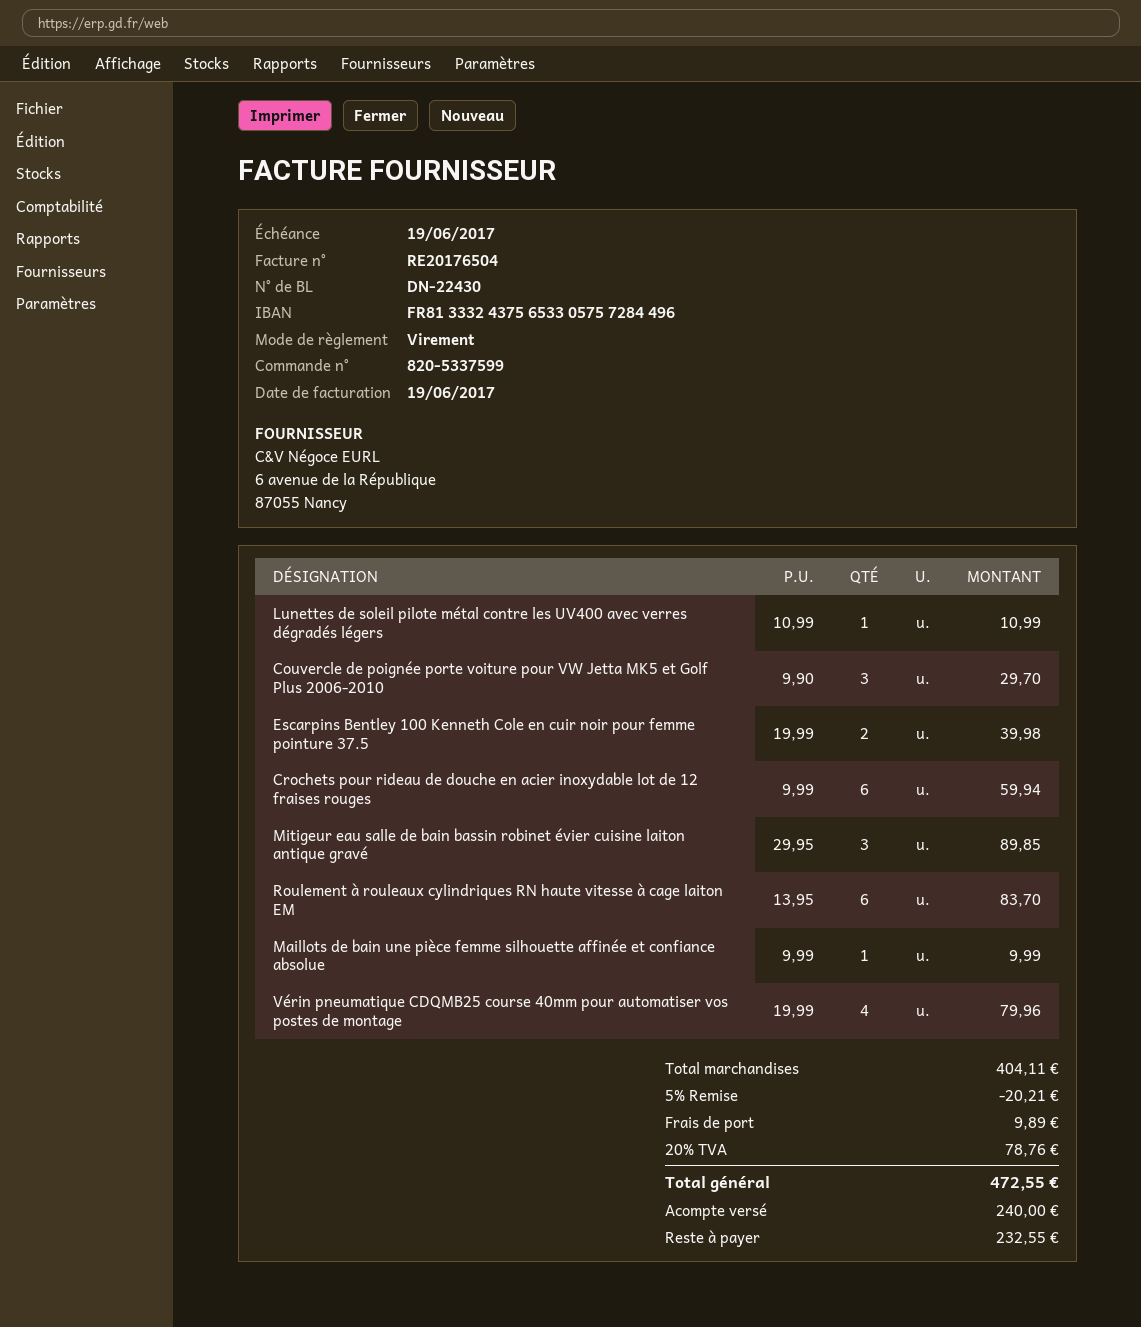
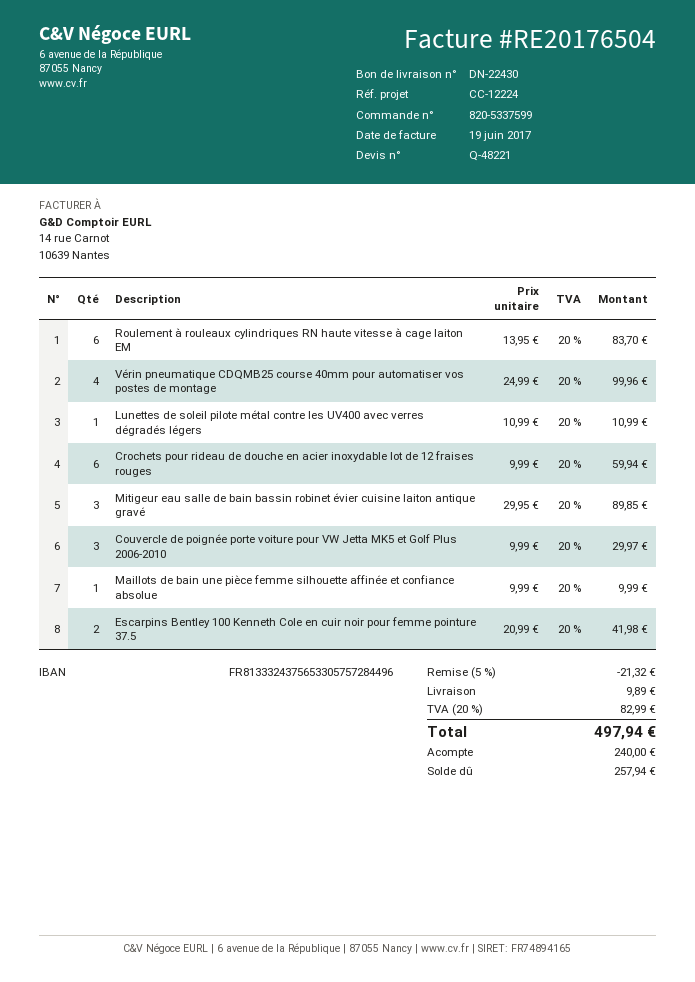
Couvercle de poignée porte voiture pour VW Jetta MK5 et Golf Plus 2006-2010: 3 x 9.90 = 29.70 -> 3 x 9.99 = 29.97
Escarpins Bentley 100 Kenneth Cole en cuir noir pour femme pointure 37.5: 2 x 19.99 = 39.98 -> 2 x 20.99 = 41.98
Vérin pneumatique CDQMB25 course 40mm pour automatiser vos postes de montage: 4 x 19.99 = 79.96 -> 4 x 24.99 = 99.96
discount: 5% = 20.21 -> 5% = 21.32
tax: 20% = 78.76 -> 20% = 82.99
total: 472.55 -> 497.94
balance: 232.55 -> 257.94

